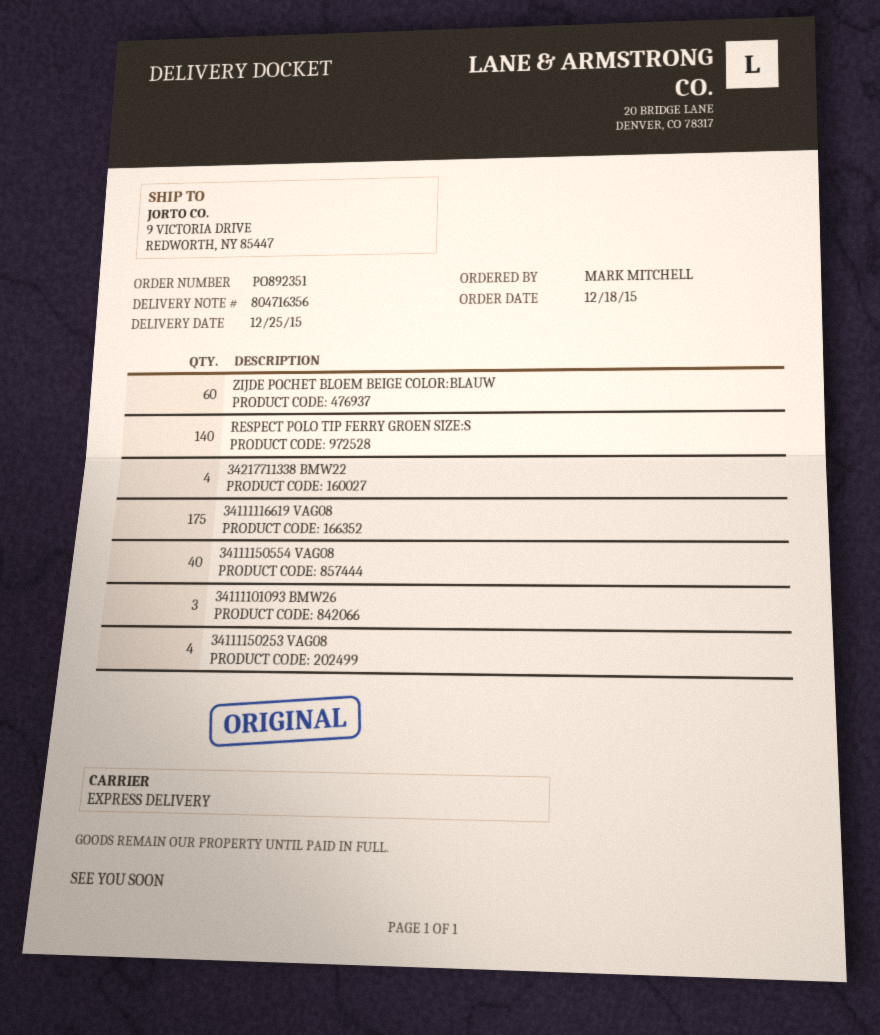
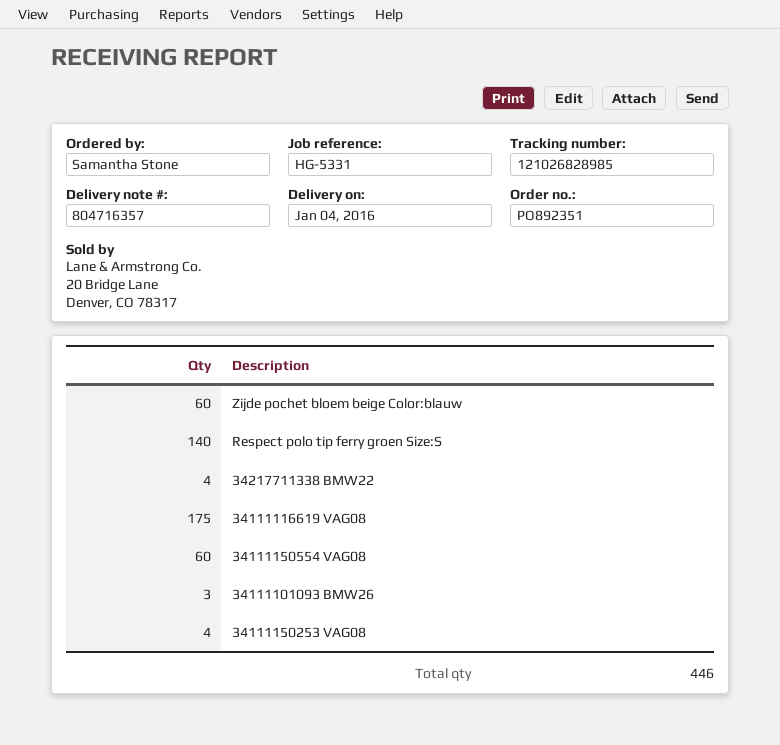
delivery note number: 804716356 -> 804716357
delivery date: 2015-12-25 -> 2016-01-04
ordered by: MARK MITCHELL -> Samantha Stone
34111150554 VAG08: 40 -> 60

